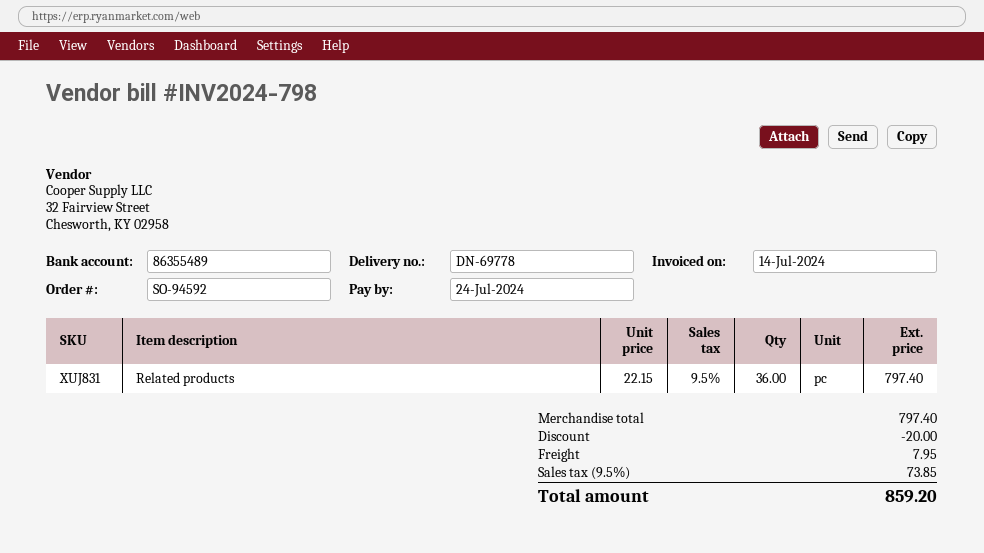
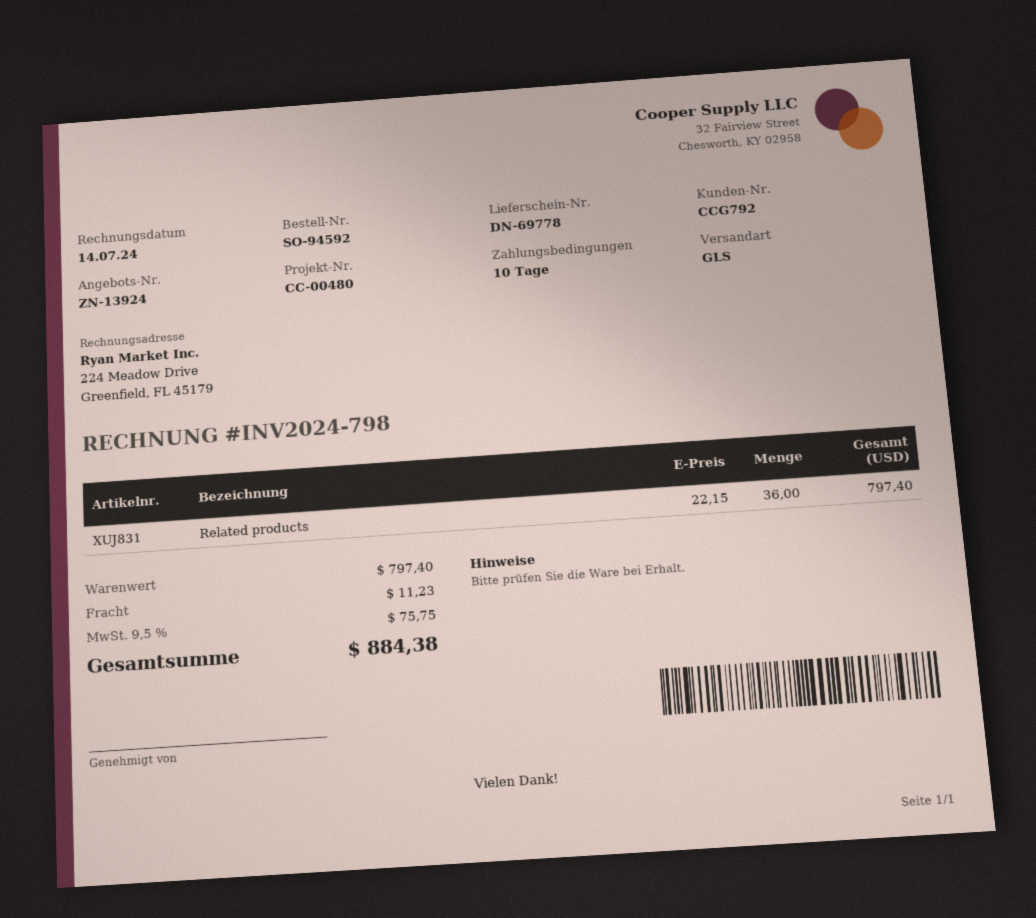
discount: 20.00 -> none
shipping: 7.95 -> 11.23
tax: 9.5% = 73.85 -> 9.5% = 75.75
total: 859.20 -> 884.38

